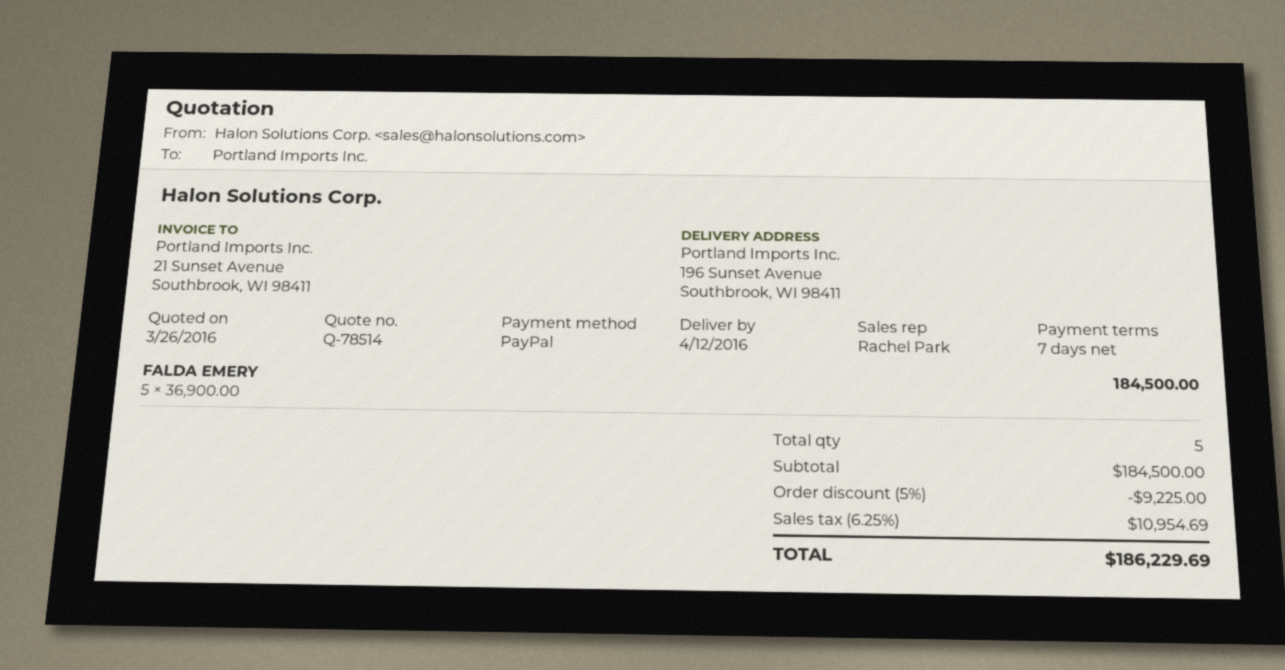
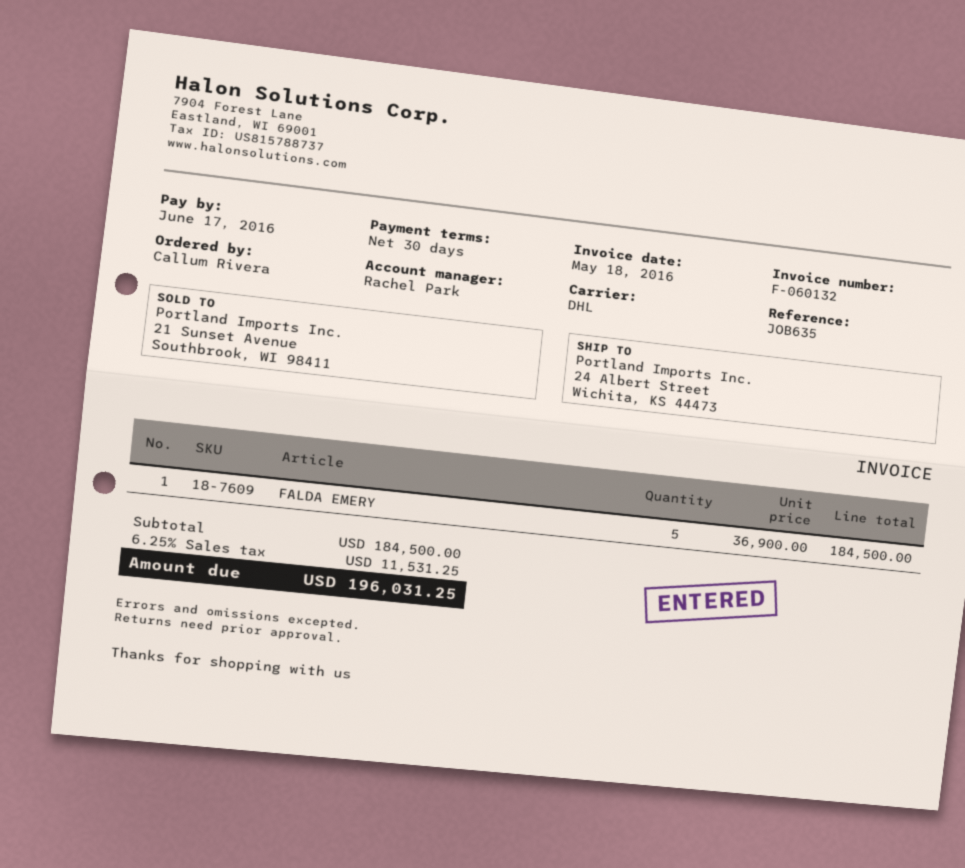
payment terms: 7 days -> 30 days
ship to: 196 Sunset Avenue, Southbrook, WI 98411 -> 24 Albert Street, Wichita, KS 44473
discount: 5% = 9225.00 -> none
tax: 6.25% = 10954.69 -> 6.25% = 11531.25
total: 186229.69 -> 196031.25

